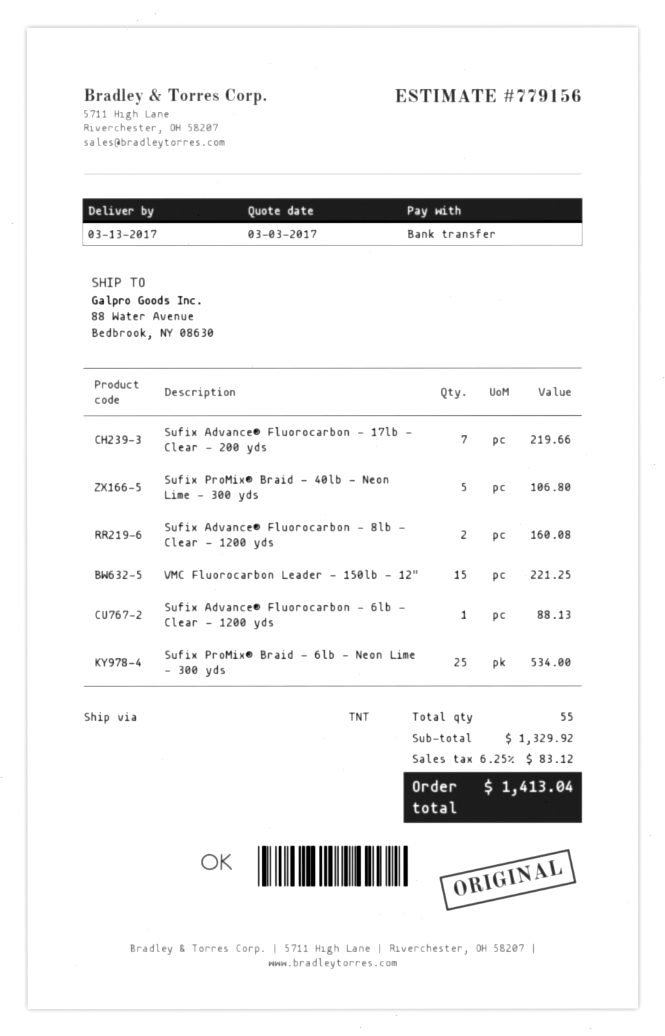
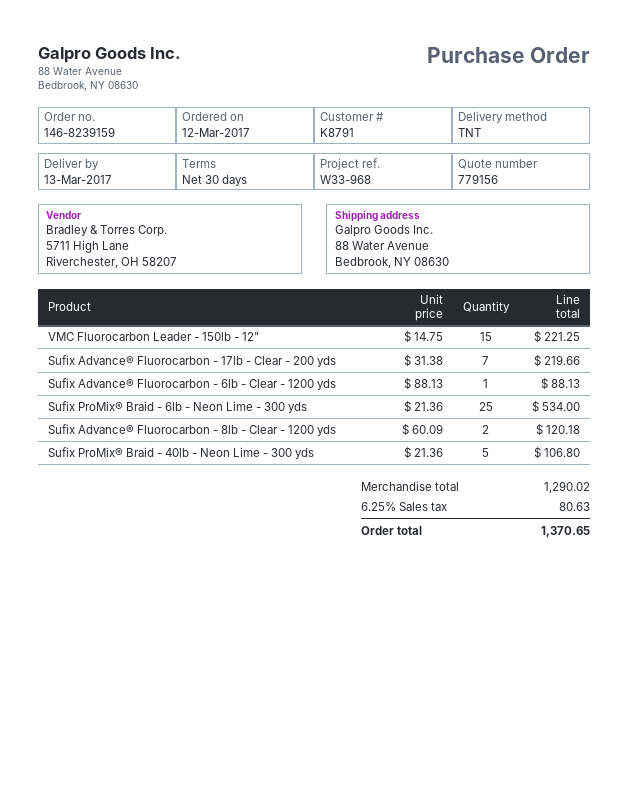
Sufix Advance® Fluorocarbon - 8lb - Clear - 1200 yds: 2 for 160.08 -> 2 for 120.18
subtotal: 1329.92 -> 1290.02
tax: 6.25% = 83.12 -> 6.25% = 80.63
total: 1413.04 -> 1370.65

